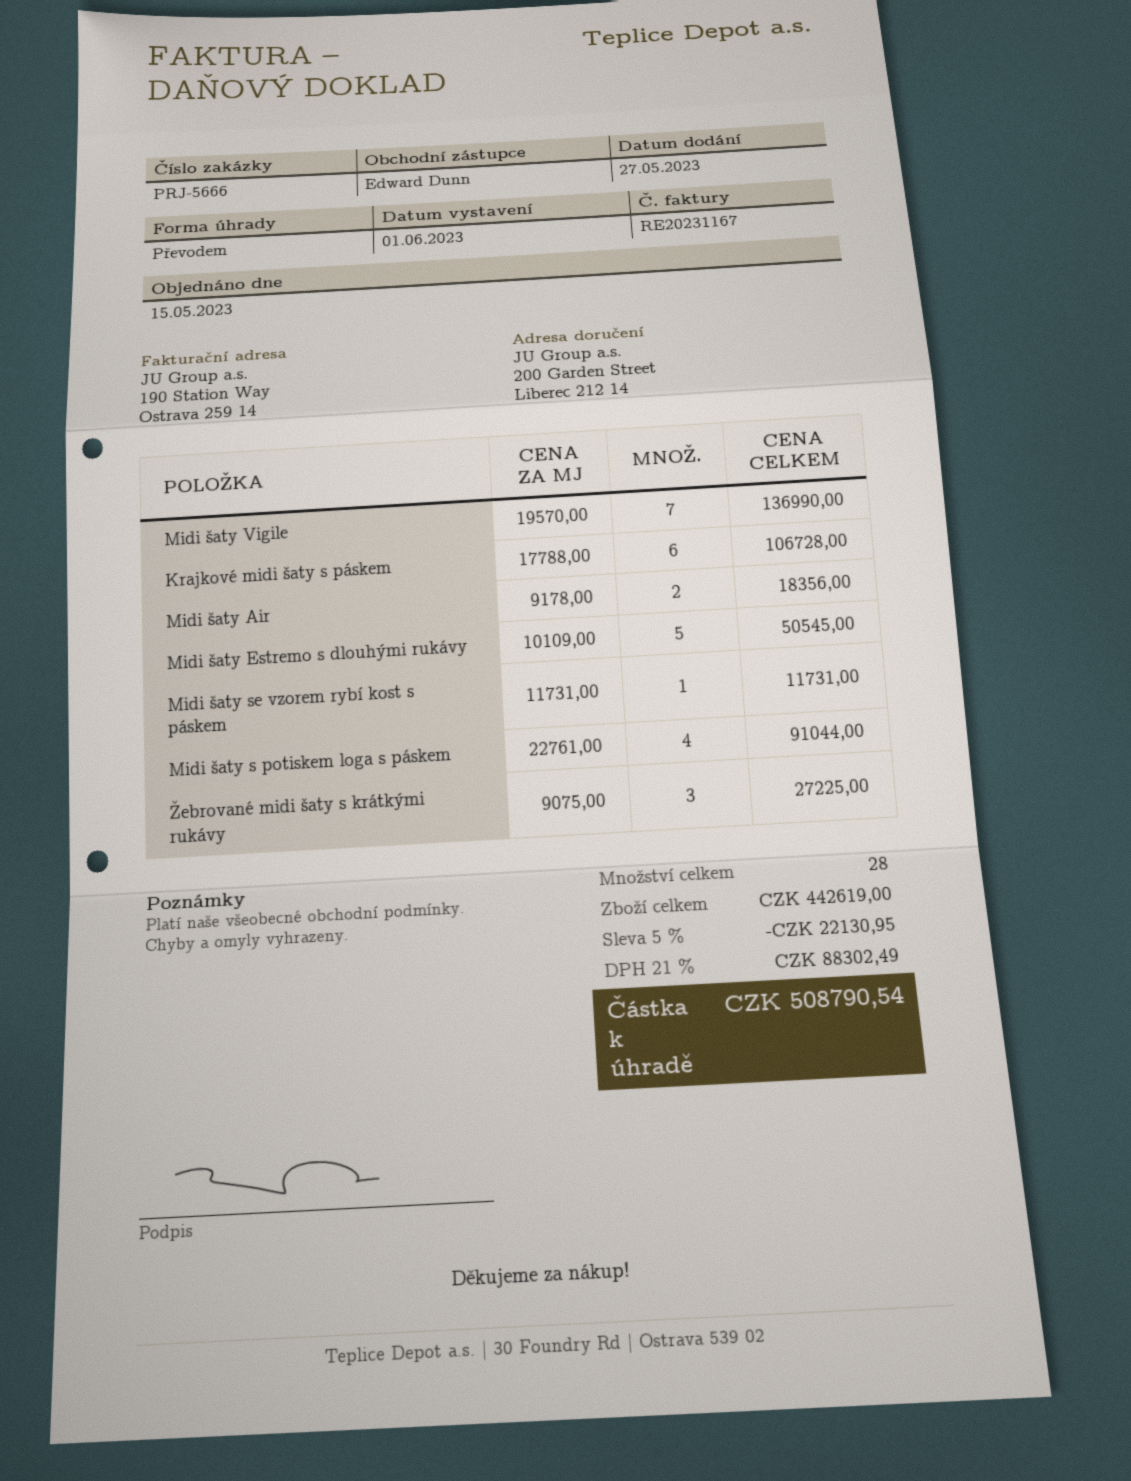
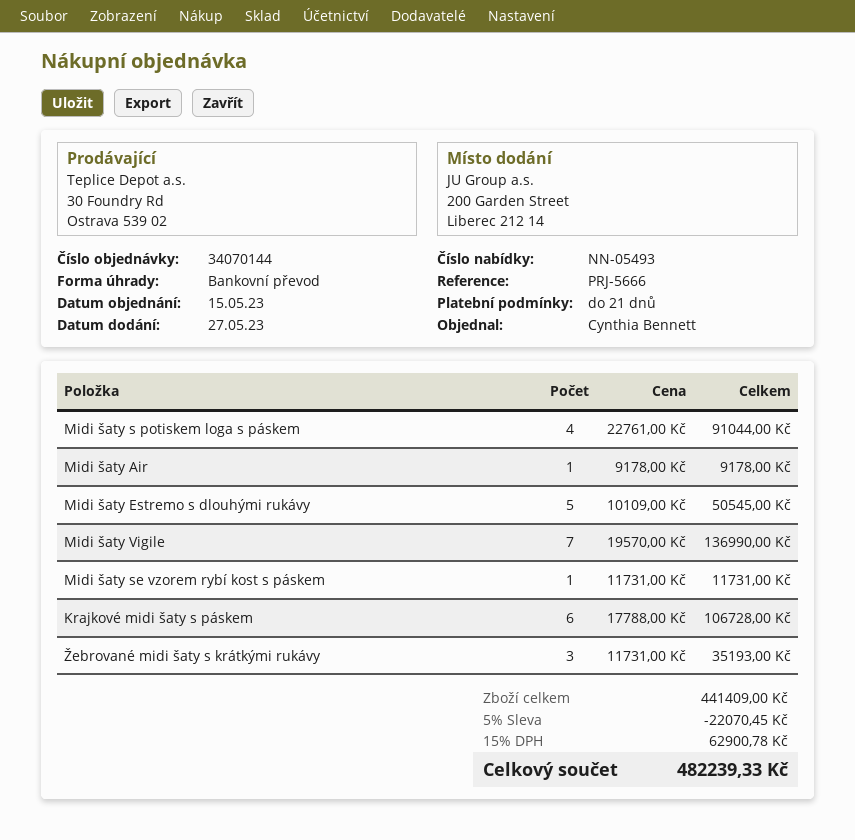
Midi šaty Air: 2 x 9178.00 = 18356.00 -> 1 x 9178.00 = 9178.00
Žebrované midi šaty s krátkými rukávy: 3 x 9075.00 = 27225.00 -> 3 x 11731.00 = 35193.00
subtotal: 442619.00 -> 441409.00
discount: 5% = 22130.95 -> 5% = 22070.45
tax: 21% = 88302.49 -> 15% = 62900.78
total: 508790.54 -> 482239.33

